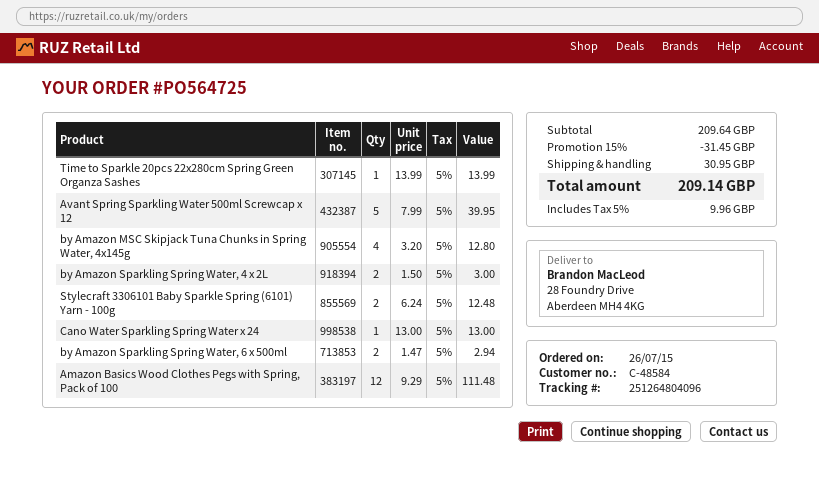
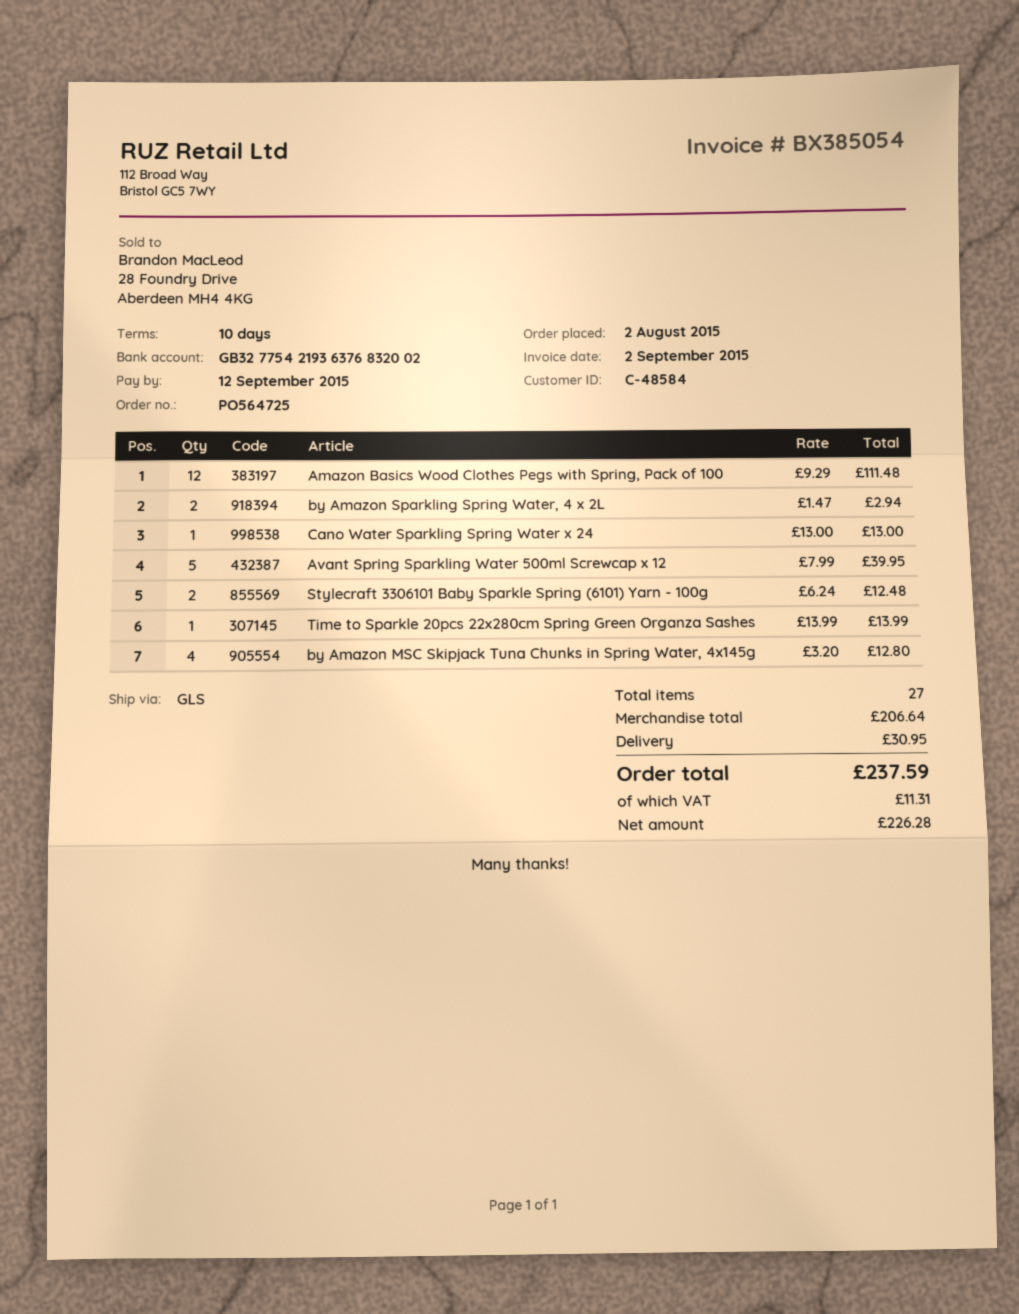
order date: 2015-07-26 -> 2015-08-02
by Amazon Sparkling Spring Water, 4 x 2L: 2 x 1.50 = 3.00 -> 2 x 1.47 = 2.94
by Amazon Sparkling Spring Water, 6 x 500ml: 2 x 1.47 = 2.94 -> none
subtotal: 209.64 -> 206.64
discount: 15% = 31.45 -> none
tax: 9.96 -> 11.31
total: 209.14 -> 237.59

